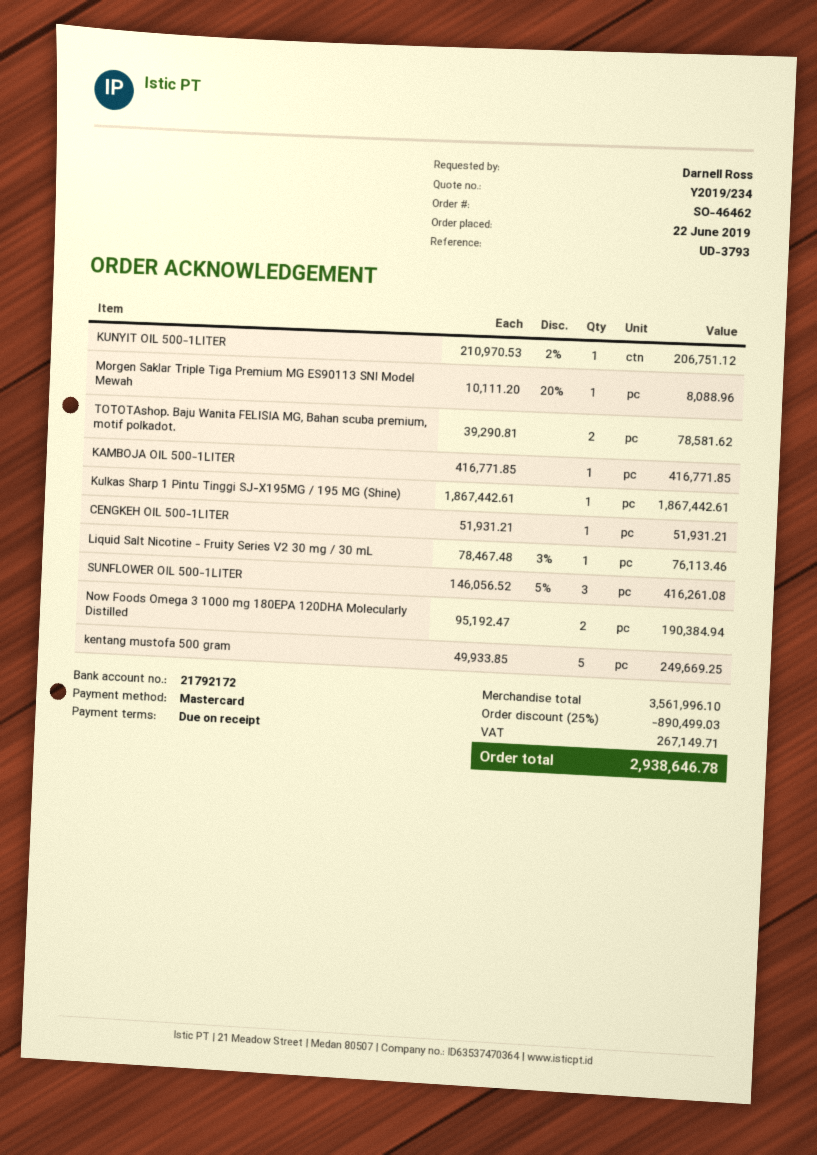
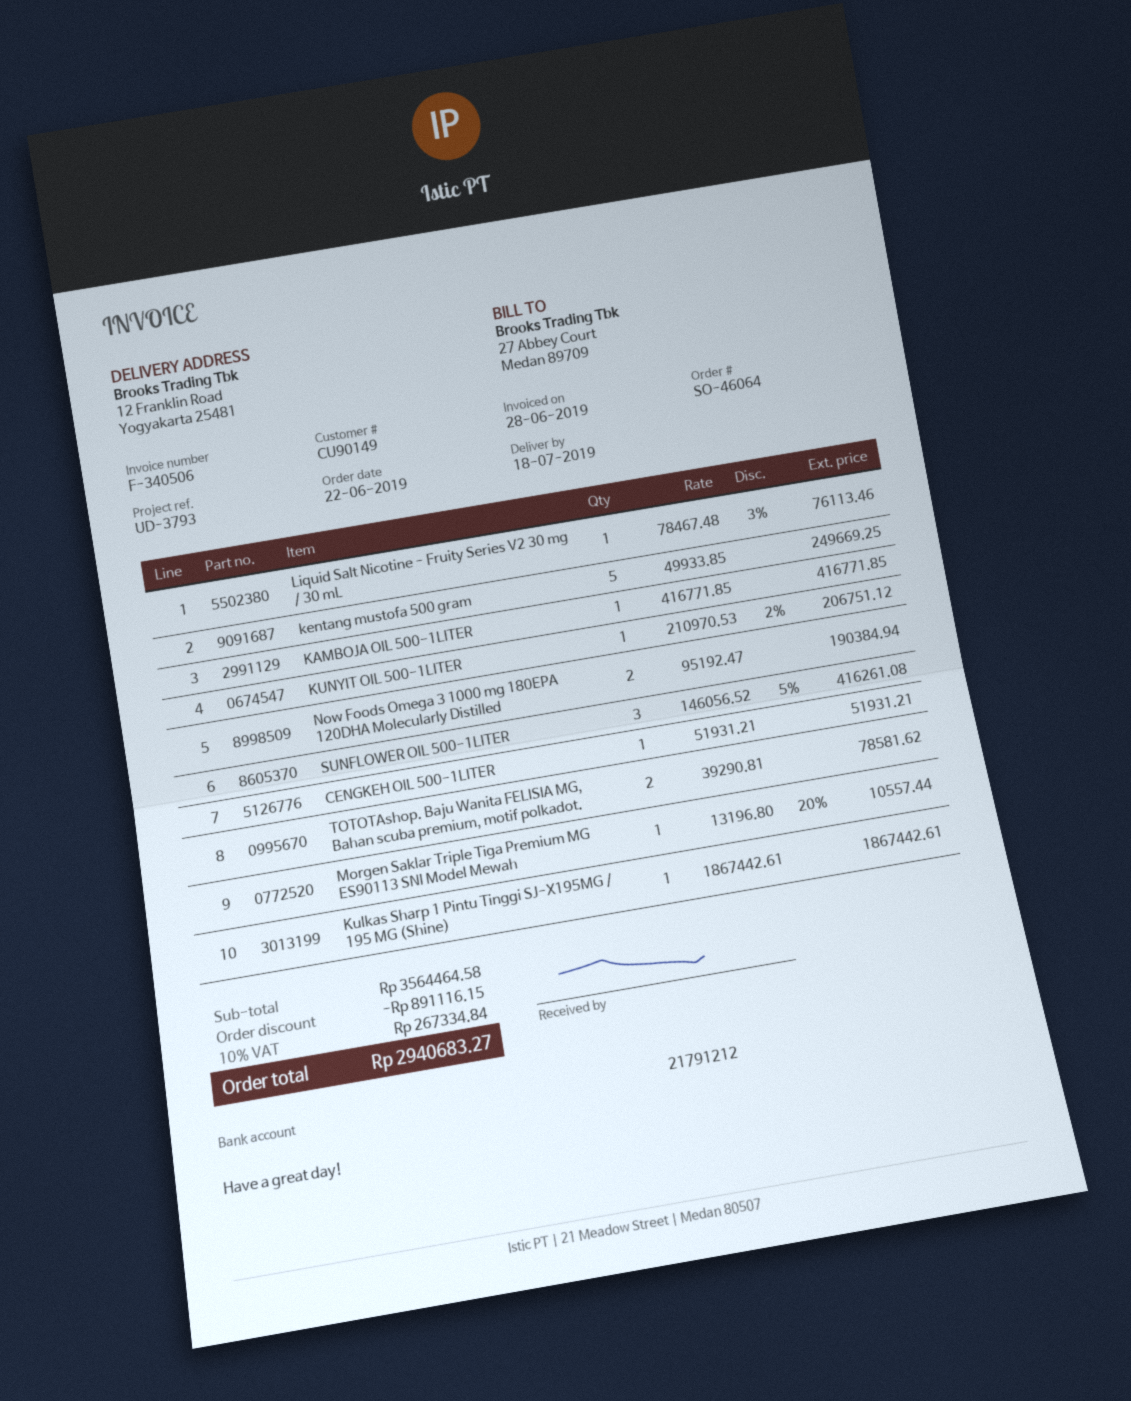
order number: SO-46462 -> SO-46064
bank account: 21792172 -> 21791212
Morgen Saklar Triple Tiga Premium MG ES90113 SNI Model Mewah: 1 x 10111.20 - 20% = 8088.96 -> 1 x 13196.80 - 20% = 10557.44
subtotal: 3561996.10 -> 3564464.58
discount: 890499.03 -> 891116.15
tax: 267149.71 -> 267334.84
total: 2938646.78 -> 2940683.27

